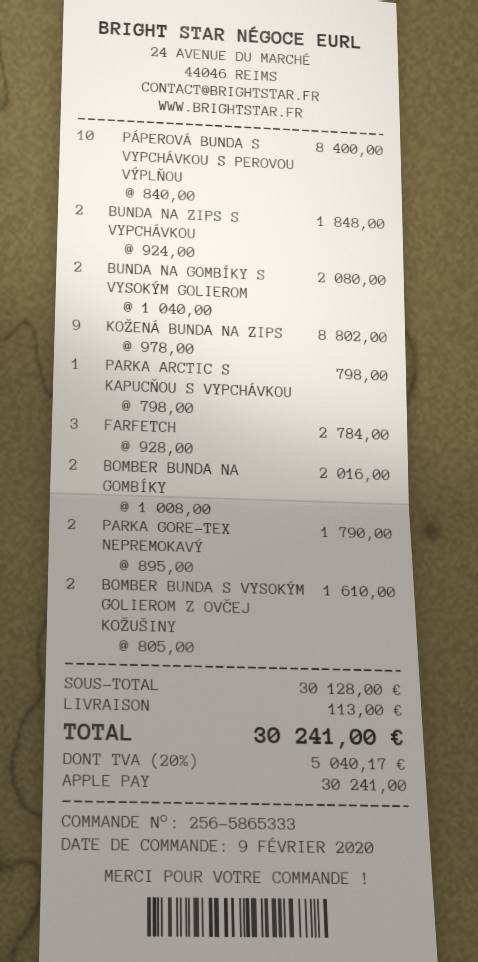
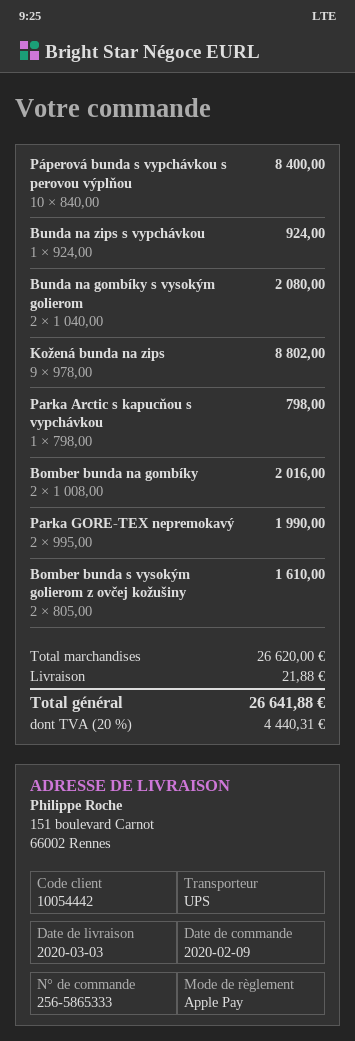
BUNDA NA ZIPS S VYPCHÁVKOU: 2 x 924.00 = 1848.00 -> 1 x 924.00 = 924.00
FARFETCH: 3 x 928.00 = 2784.00 -> none
PARKA GORE-TEX NEPREMOKAVÝ: 2 x 895.00 = 1790.00 -> 2 x 995.00 = 1990.00
subtotal: 30128.00 -> 26620.00
shipping: 113.00 -> 21.88
tax: 20% = 5040.17 -> 20% = 4440.31
total: 30241.00 -> 26641.88

